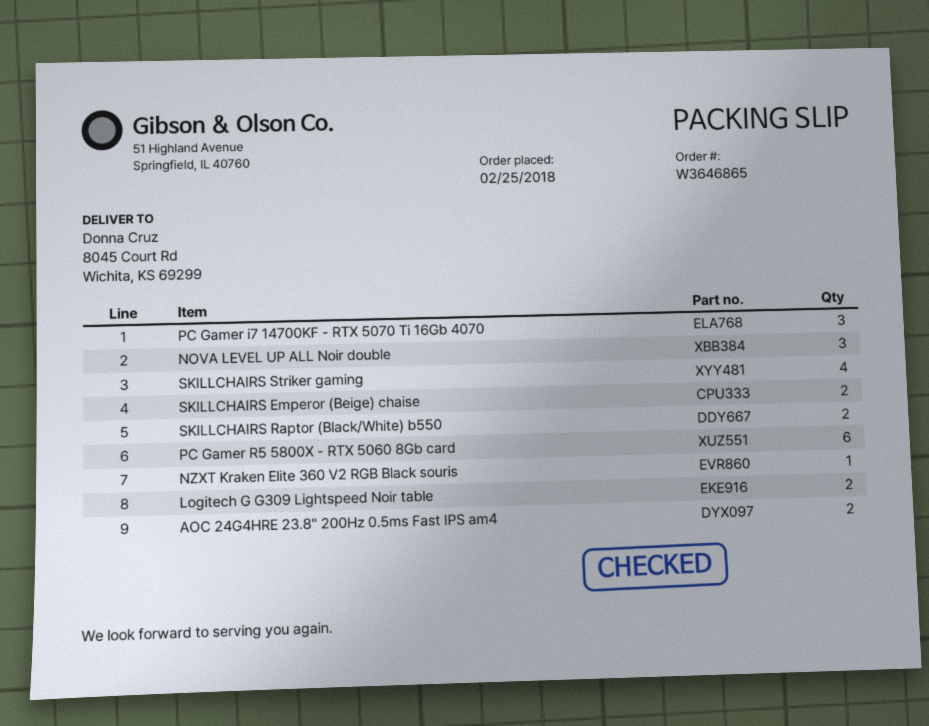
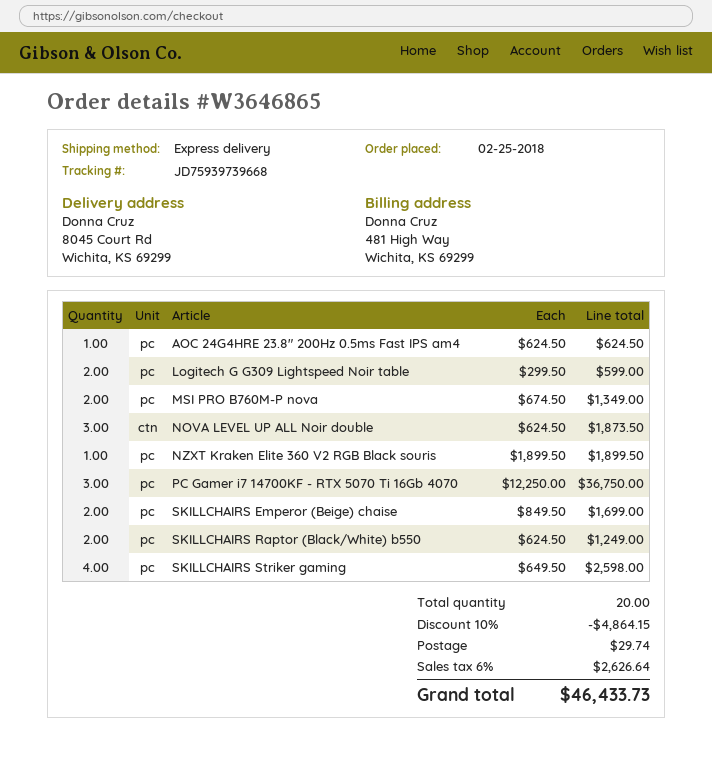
PC Gamer R5 5800X - RTX 5060 8Gb card: 6 -> none
AOC 24G4HRE 23.8" 200Hz 0.5ms Fast IPS am4: 2 -> 1
MSI PRO B760M-P nova: none -> 2

